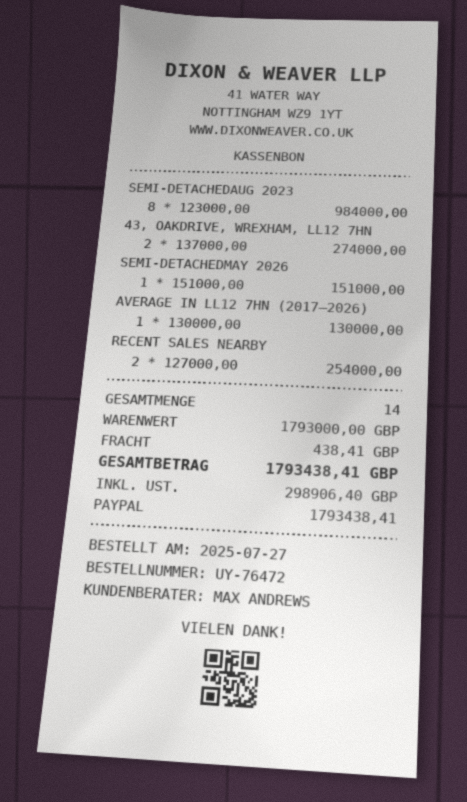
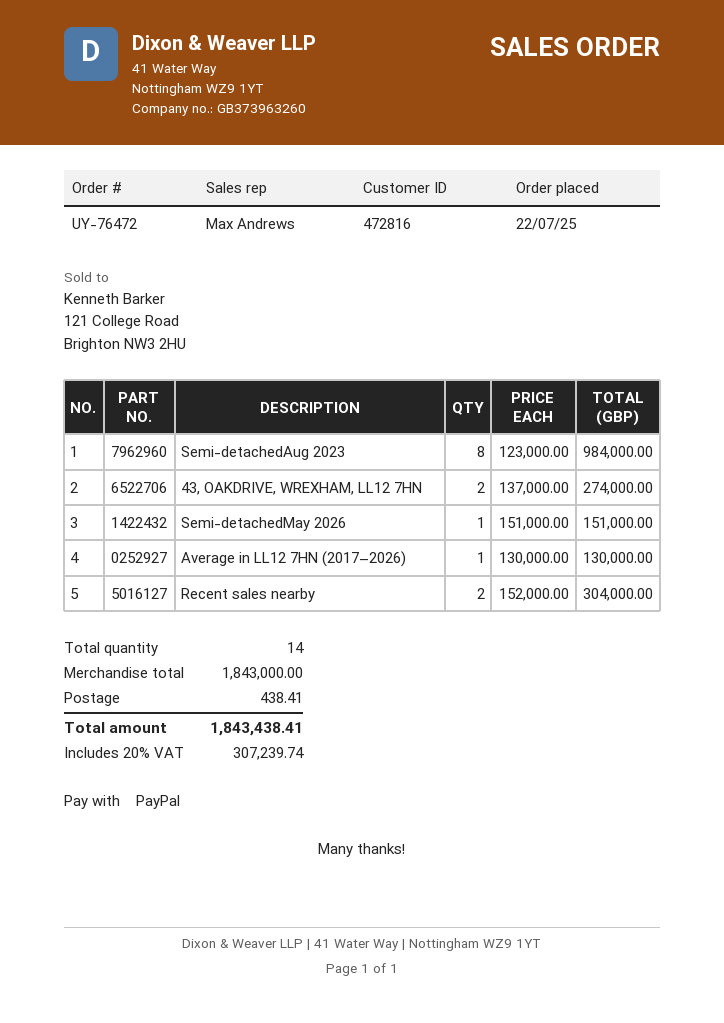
order date: 2025-07-27 -> 2025-07-22
RECENT SALES NEARBY: 2 x 127000.00 = 254000.00 -> 2 x 152000.00 = 304000.00
subtotal: 1793000.00 -> 1843000.00
tax: 298906.40 -> 307239.74
total: 1793438.41 -> 1843438.41

